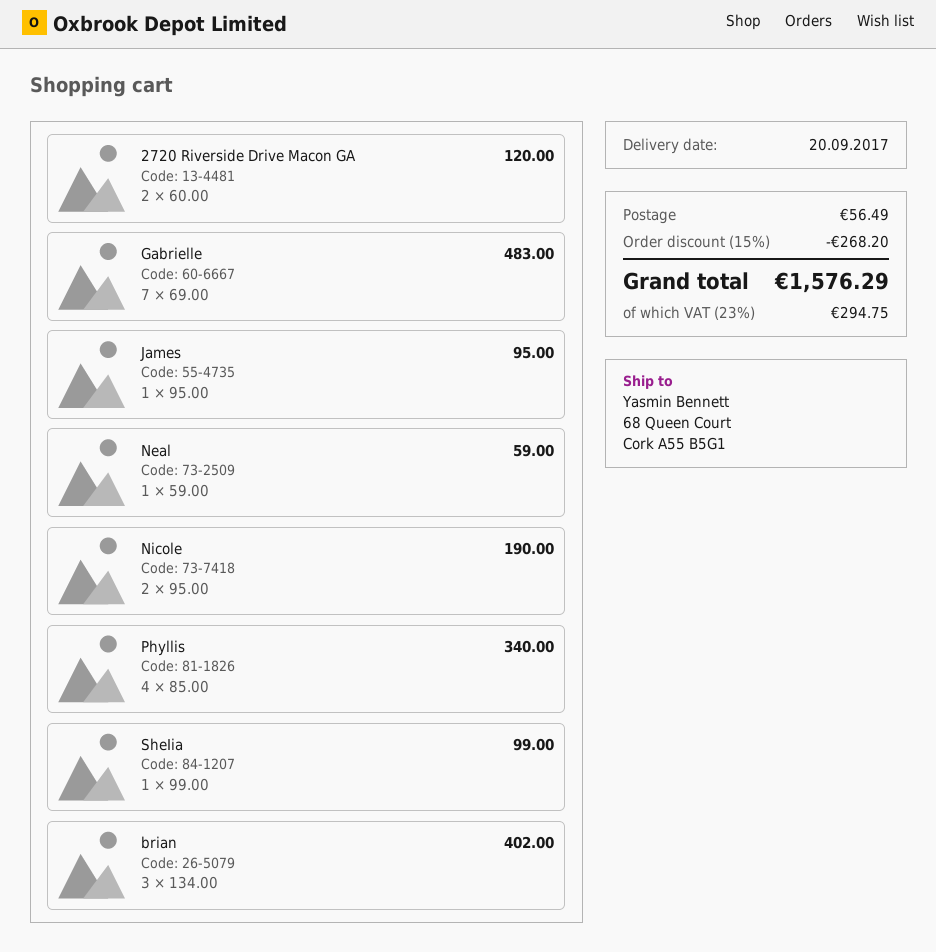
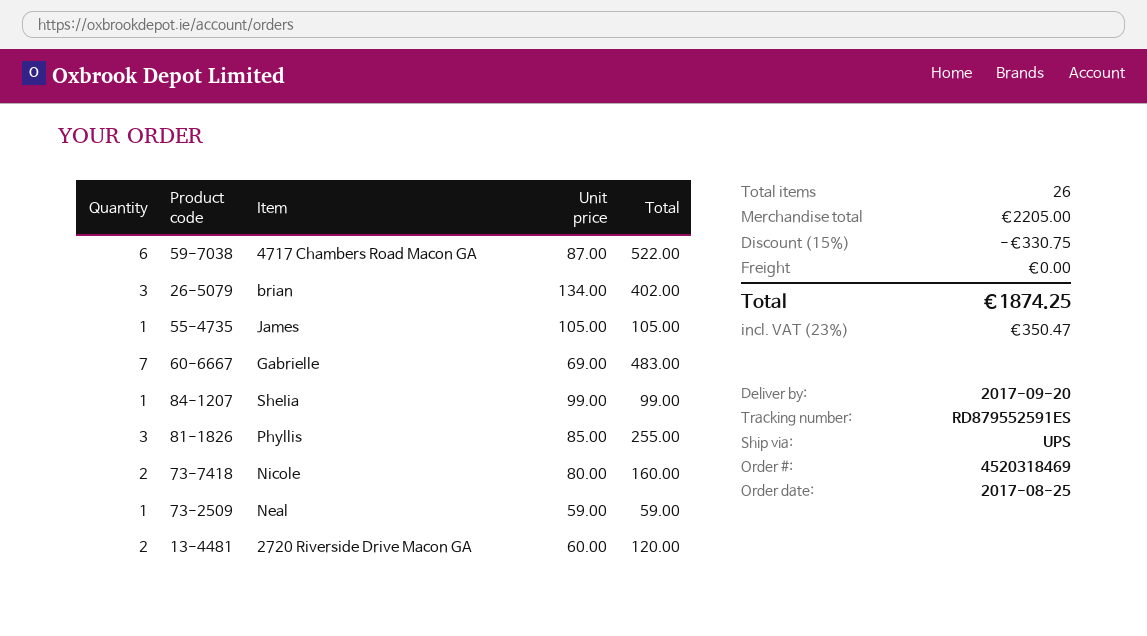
James: 1 x 95.00 = 95.00 -> 1 x 105.00 = 105.00
Nicole: 2 x 95.00 = 190.00 -> 2 x 80.00 = 160.00
Phyllis: 4 x 85.00 = 340.00 -> 3 x 85.00 = 255.00
4717 Chambers Road Macon GA: none -> 6 x 87.00 = 522.00
discount: 15% = 268.20 -> 15% = 330.75
shipping: 56.49 -> 0.00
tax: 23% = 294.75 -> 23% = 350.47
total: 1576.29 -> 1874.25

